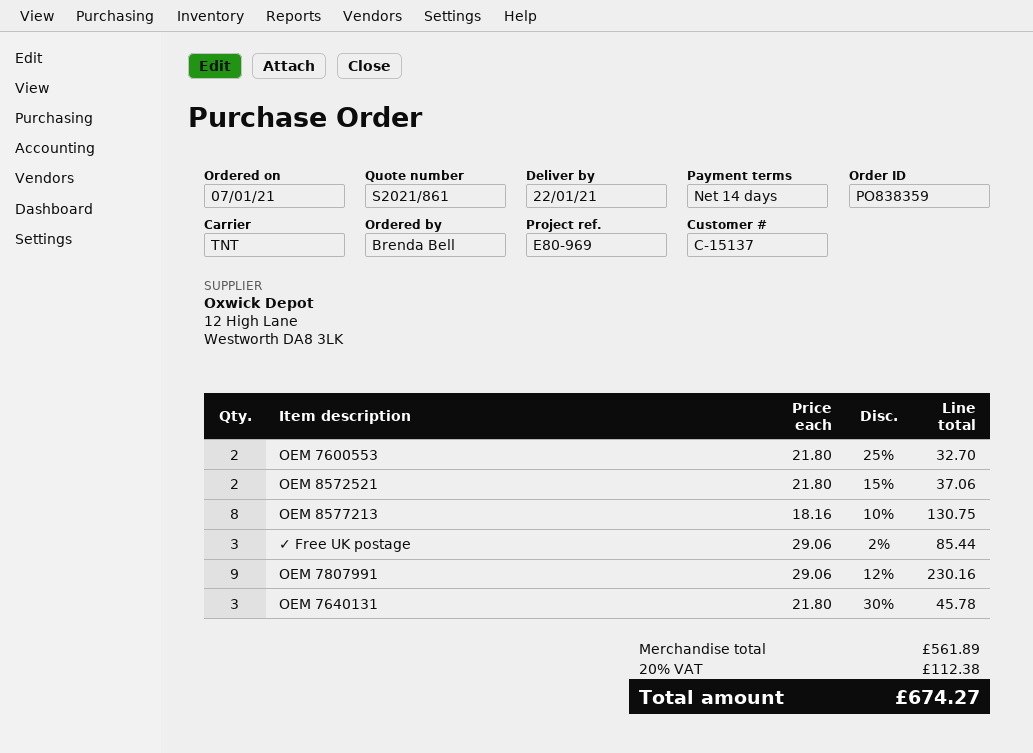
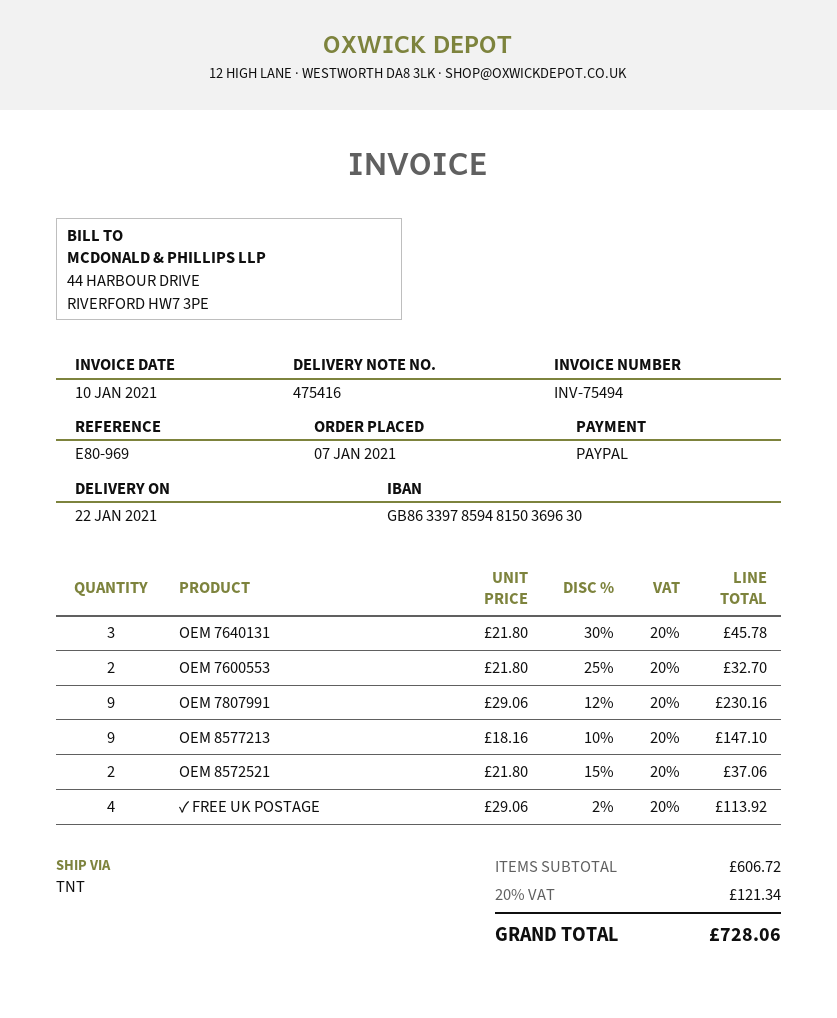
OEM 8577213: 8 x 18.16 - 10% = 130.75 -> 9 x 18.16 - 10% = 147.10
✓ Free UK postage: 3 x 29.06 - 2% = 85.44 -> 4 x 29.06 - 2% = 113.92
subtotal: 561.89 -> 606.72
tax: 20% = 112.38 -> 20% = 121.34
total: 674.27 -> 728.06

